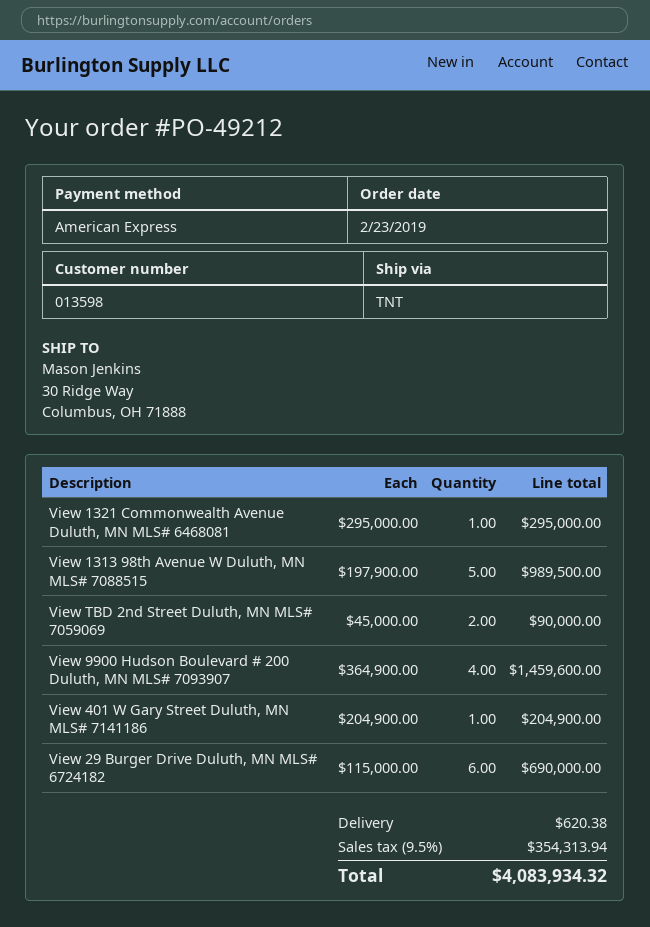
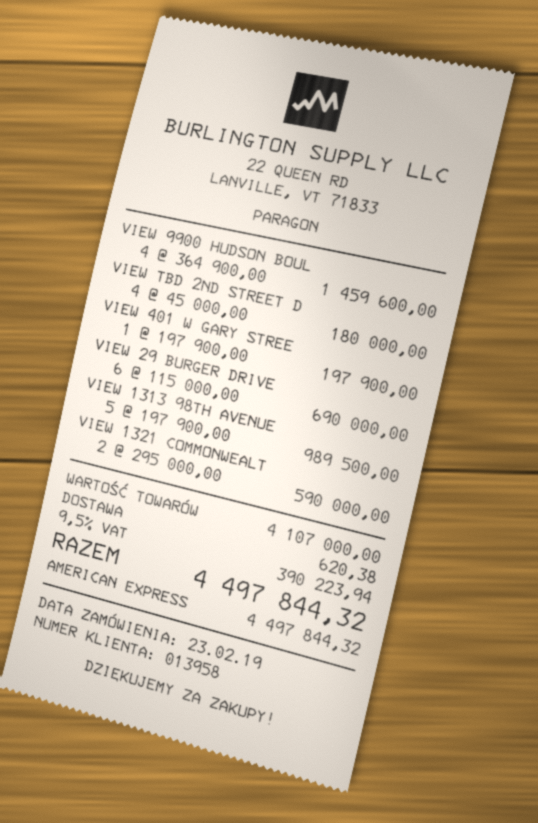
customer number: 013598 -> 013958
View 1321 Commonwealth Avenue Duluth, MN MLS# 6468081: 1 x 295000.00 = 295000.00 -> 2 x 295000.00 = 590000.00
View TBD 2nd Street Duluth, MN MLS# 7059069: 2 x 45000.00 = 90000.00 -> 4 x 45000.00 = 180000.00
View 401 W Gary Street Duluth, MN MLS# 7141186: 1 x 204900.00 = 204900.00 -> 1 x 197900.00 = 197900.00
tax: 9.5% = 354313.94 -> 9.5% = 390223.94
total: 4083934.32 -> 4497844.32

